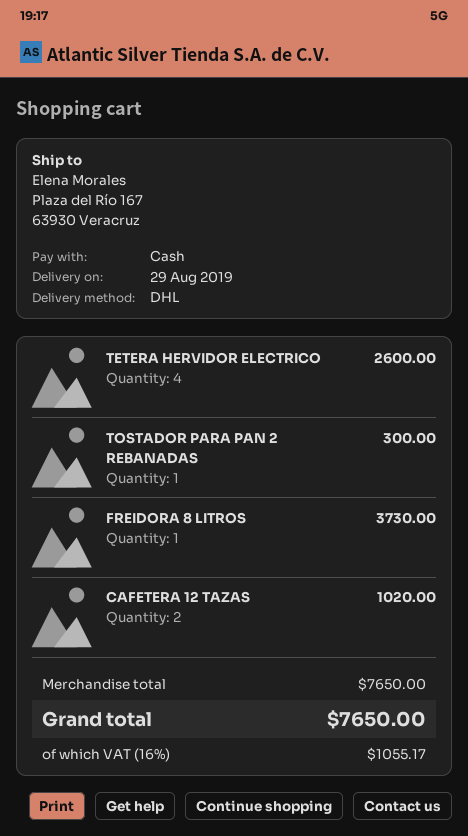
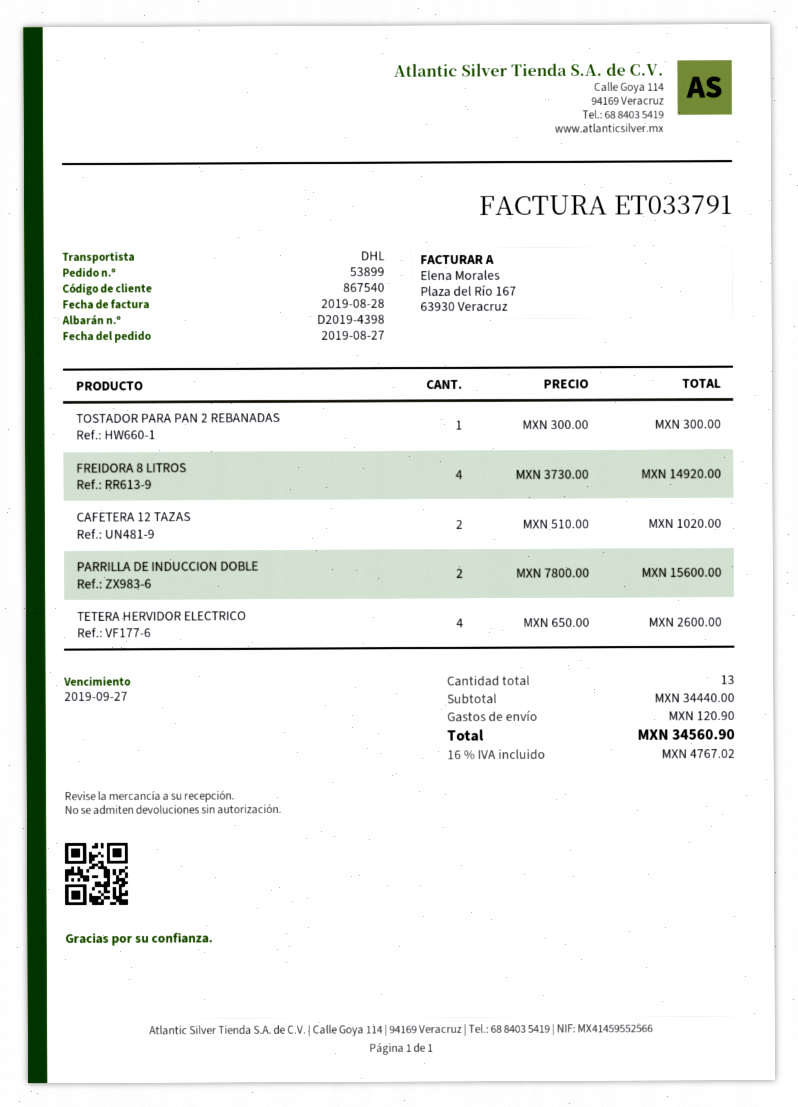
FREIDORA 8 LITROS: 1 for 3730.00 -> 4 for 14920.00
PARRILLA DE INDUCCION DOBLE: none -> 2 for 15600.00
subtotal: 7650.00 -> 34440.00
shipping: none -> 120.90
tax: 16% = 1055.17 -> 16% = 4767.02
total: 7650.00 -> 34560.90

